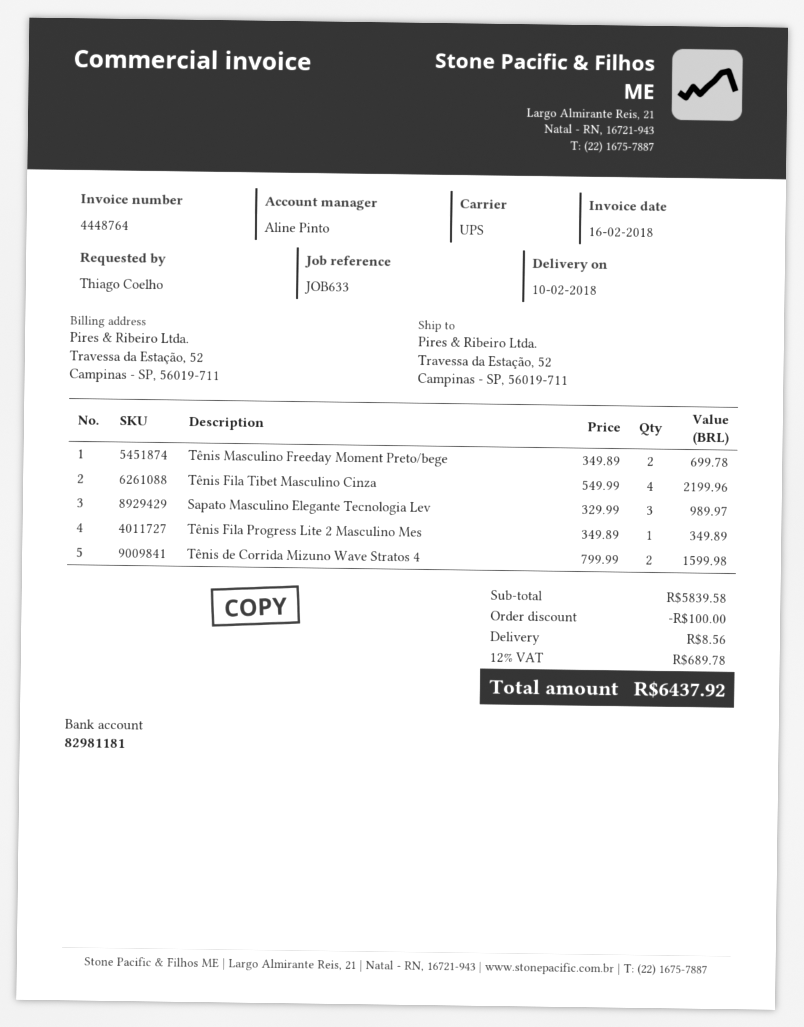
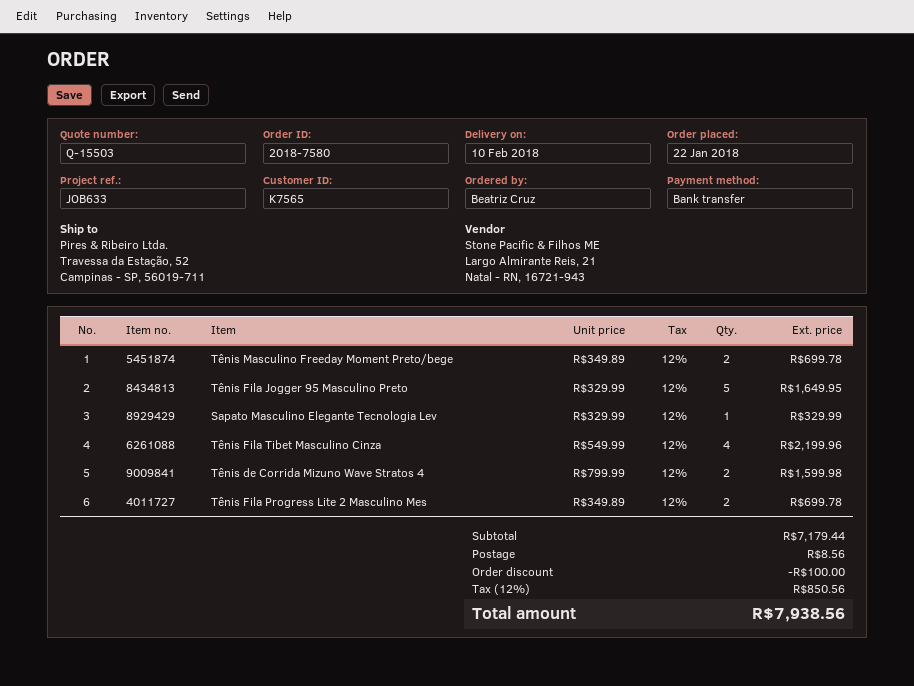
ordered by: Thiago Coelho -> Beatriz Cruz
Sapato Masculino Elegante Tecnologia Lev: 3 x 329.99 = 989.97 -> 1 x 329.99 = 329.99
Tênis Fila Progress Lite 2 Masculino Mes: 1 x 349.89 = 349.89 -> 2 x 349.89 = 699.78
Tênis Fila Jogger 95 Masculino Preto: none -> 5 x 329.99 = 1649.95
subtotal: 5839.58 -> 7179.44
tax: 12% = 689.78 -> 12% = 850.56
total: 6437.92 -> 7938.56

